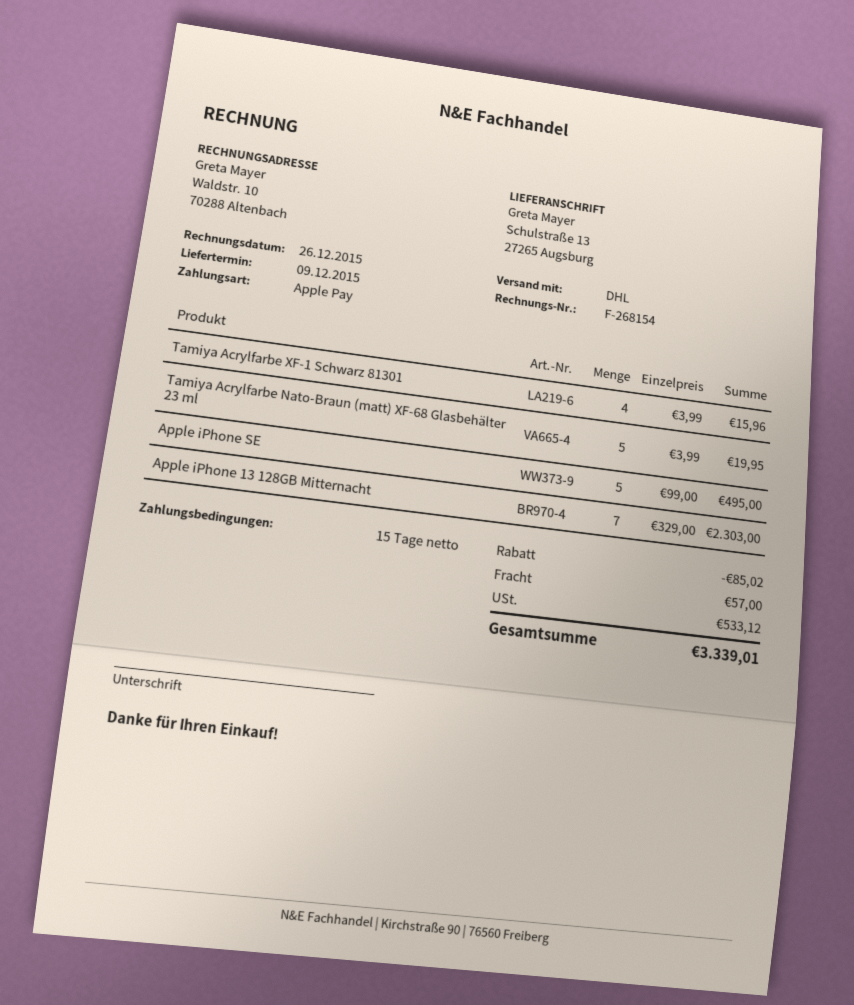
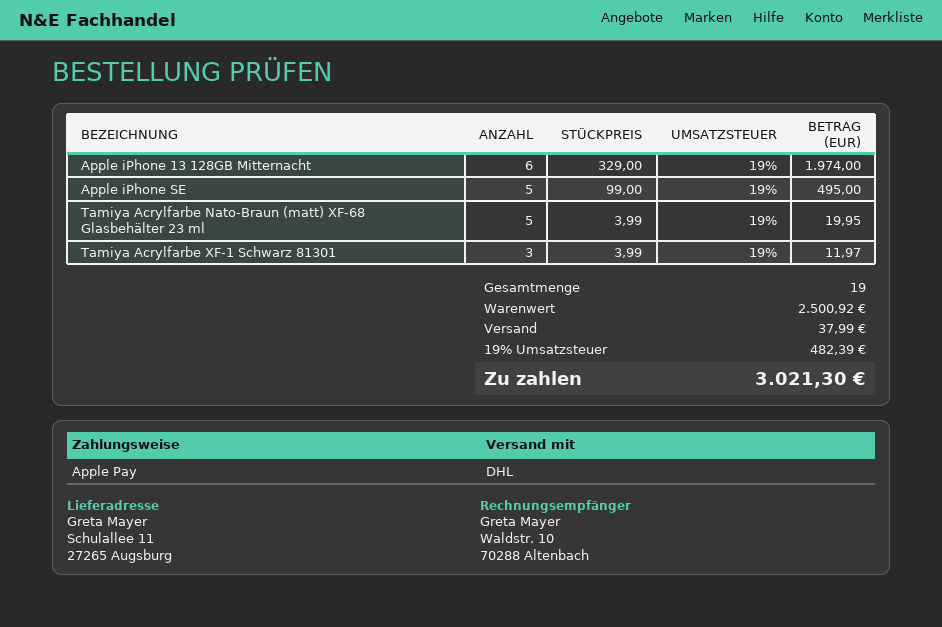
ship to: Schulstraße 13, 27265 Augsburg -> Schulallee 11, 27265 Augsburg
Tamiya Acrylfarbe XF-1 Schwarz 81301: 4 x 3.99 = 15.96 -> 3 x 3.99 = 11.97
Apple iPhone 13 128GB Mitternacht: 7 x 329.00 = 2303.00 -> 6 x 329.00 = 1974.00
discount: 85.02 -> none
shipping: 57.00 -> 37.99
tax: 533.12 -> 482.39
total: 3339.01 -> 3021.30

